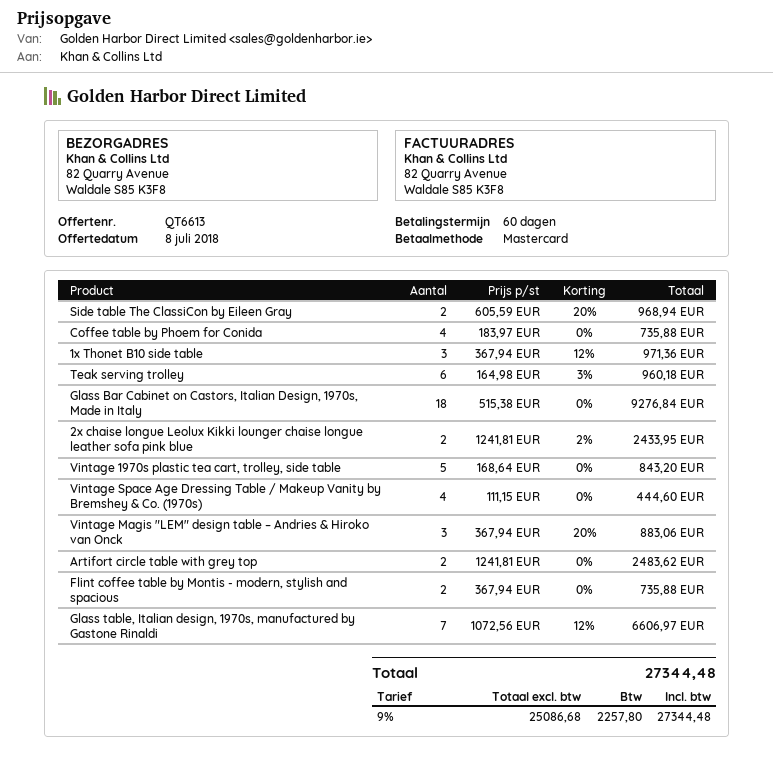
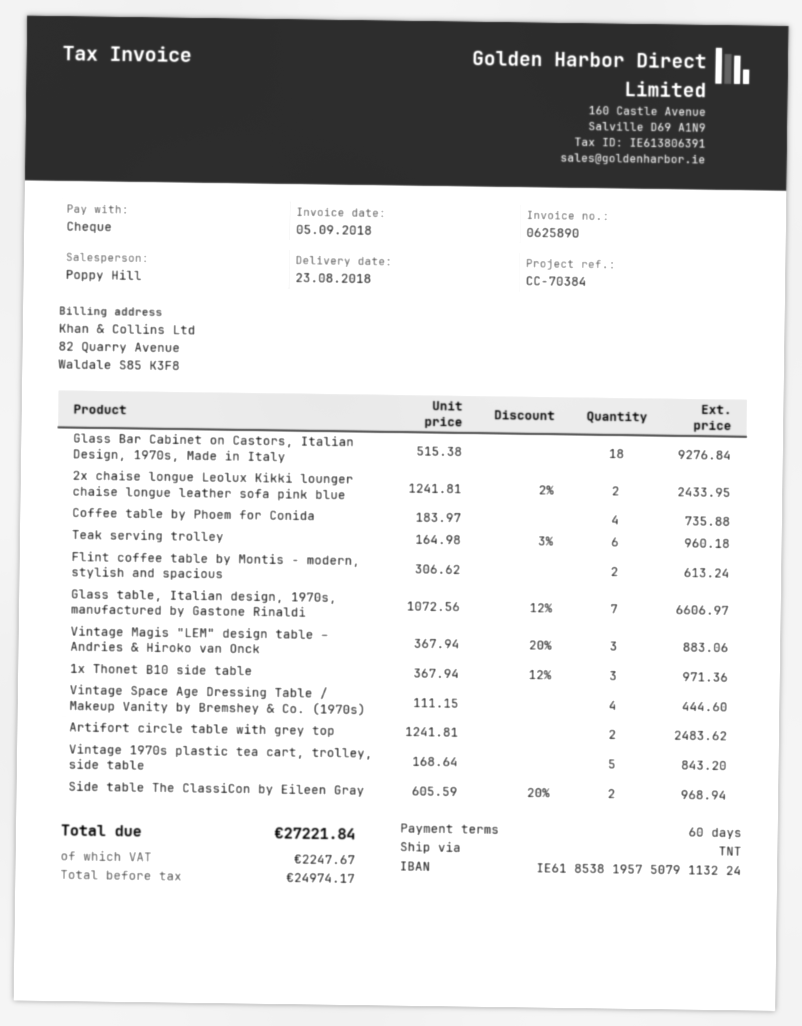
payment method: Mastercard -> cheque
Flint coffee table by Montis - modern, stylish and spacious: 2 x 367.94 = 735.88 -> 2 x 306.62 = 613.24
net: 25086.68 -> 24974.17
tax: 2257.80 -> 2247.67
total: 27344.48 -> 27221.84

